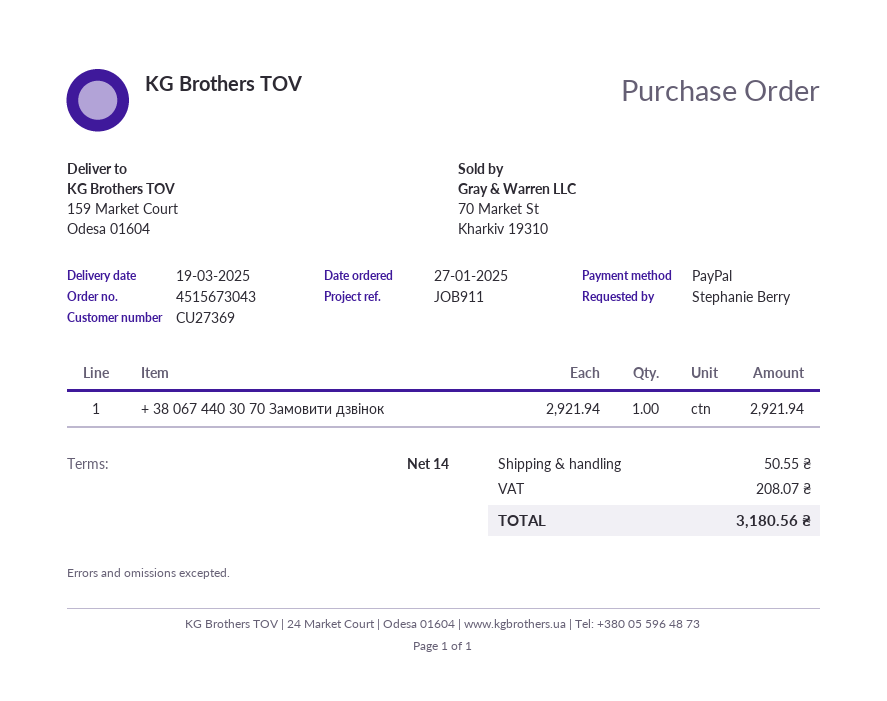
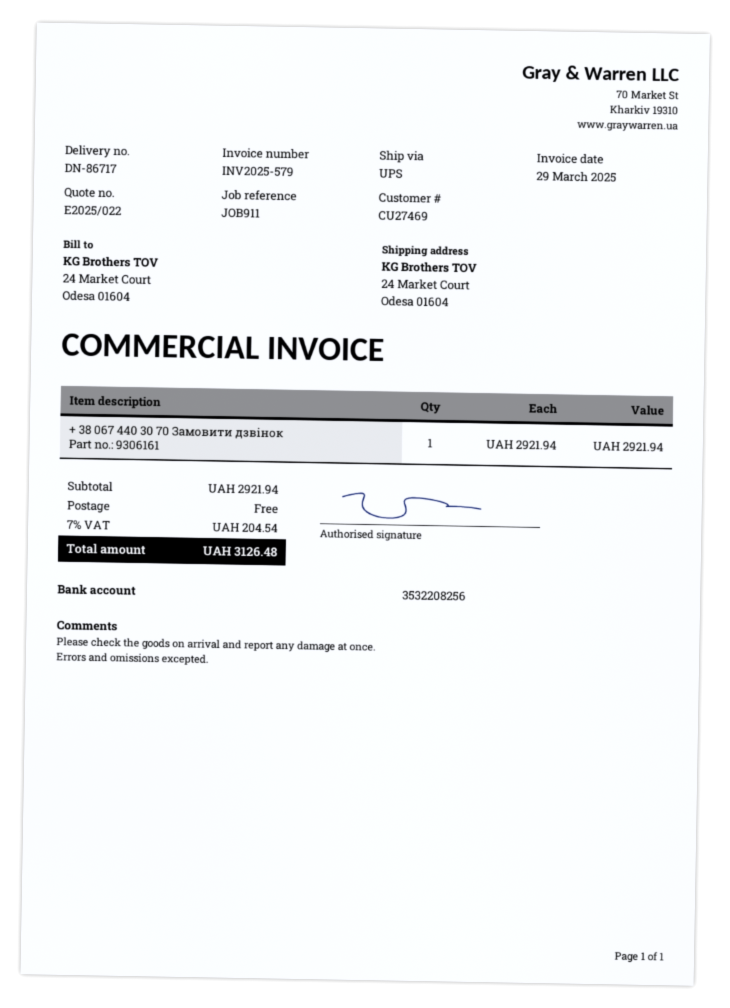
customer number: CU27369 -> CU27469
ship to: 159 Market Court, Odesa 01604 -> 24 Market Court, Odesa 01604
shipping: 50.55 -> 0.00
tax: 208.07 -> 204.54
total: 3180.56 -> 3126.48

